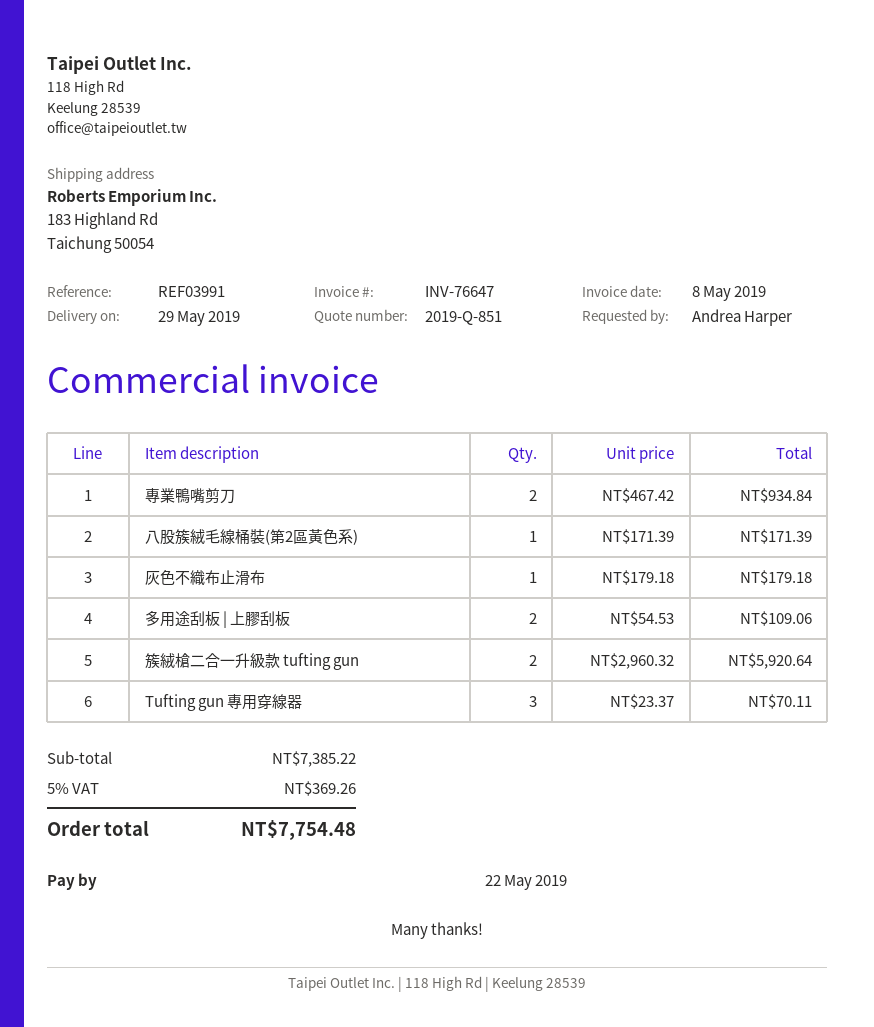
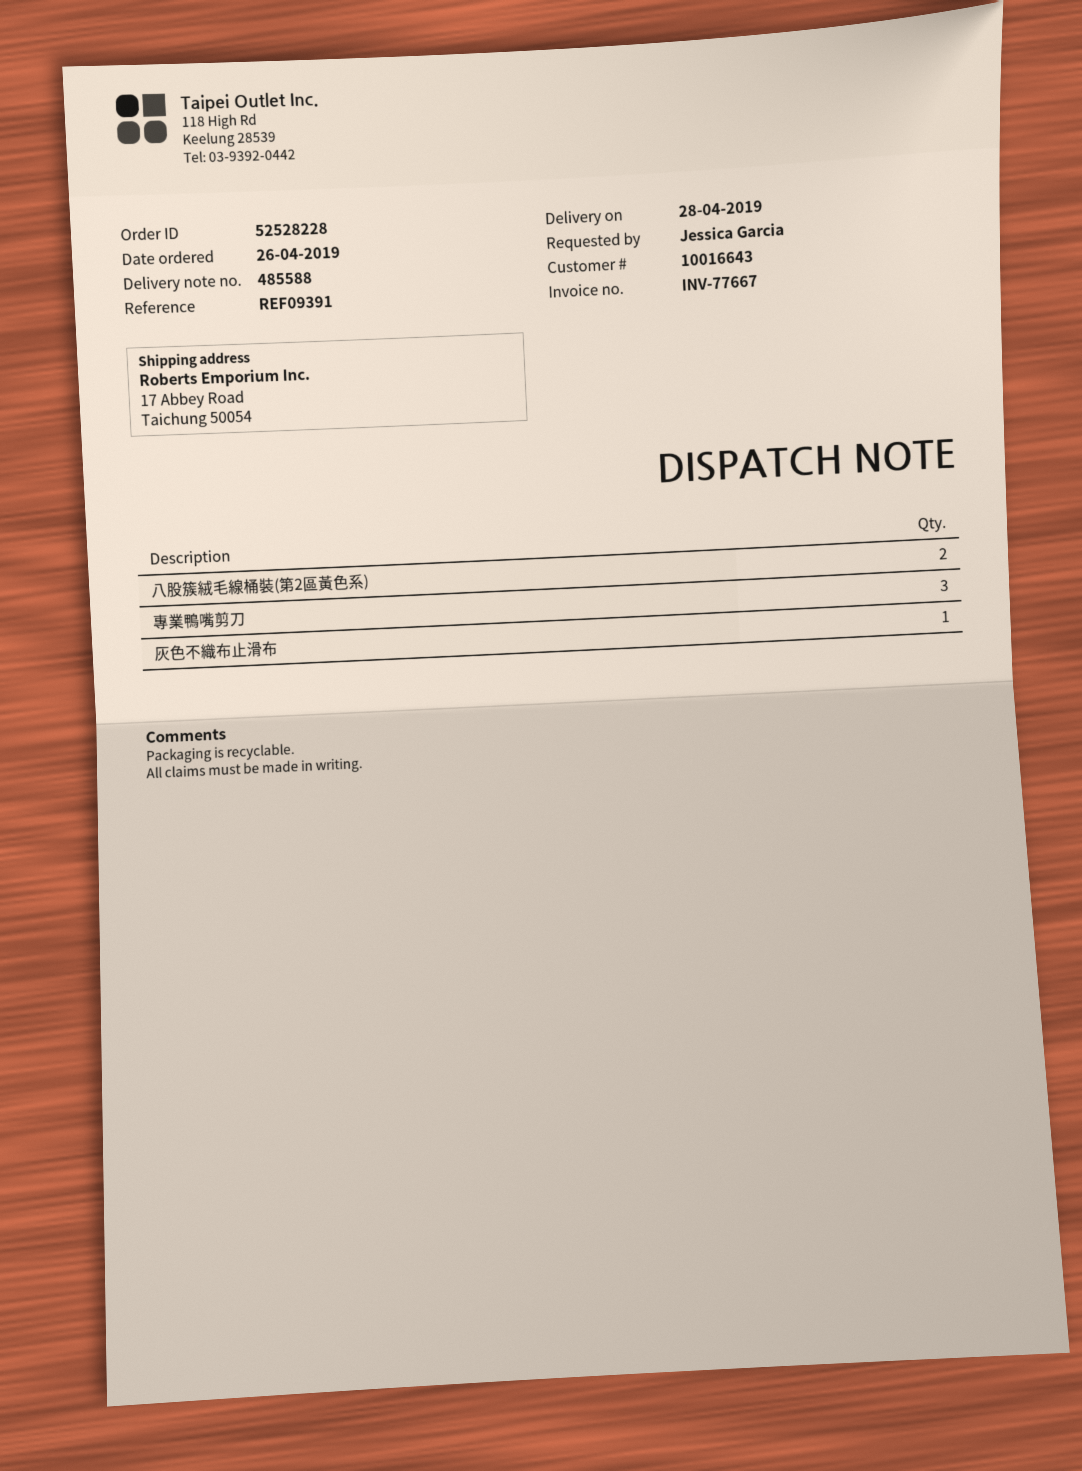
delivery date: 2019-05-29 -> 2019-04-28
invoice number: INV-76647 -> INV-77667
reference: REF03991 -> REF09391
ordered by: Andrea Harper -> Jessica Garcia
ship to: 183 Highland Rd, Taichung 50054 -> 17 Abbey Road, Taichung 50054
專業鴨嘴剪刀: 2 -> 3
八股簇絨毛線桶裝(第2區黃色系): 1 -> 2
多用途刮板 | 上膠刮板: 2 -> none
簇絨槍二合一升級款 tufting gun: 2 -> none
Tufting gun 專用穿線器: 3 -> none

